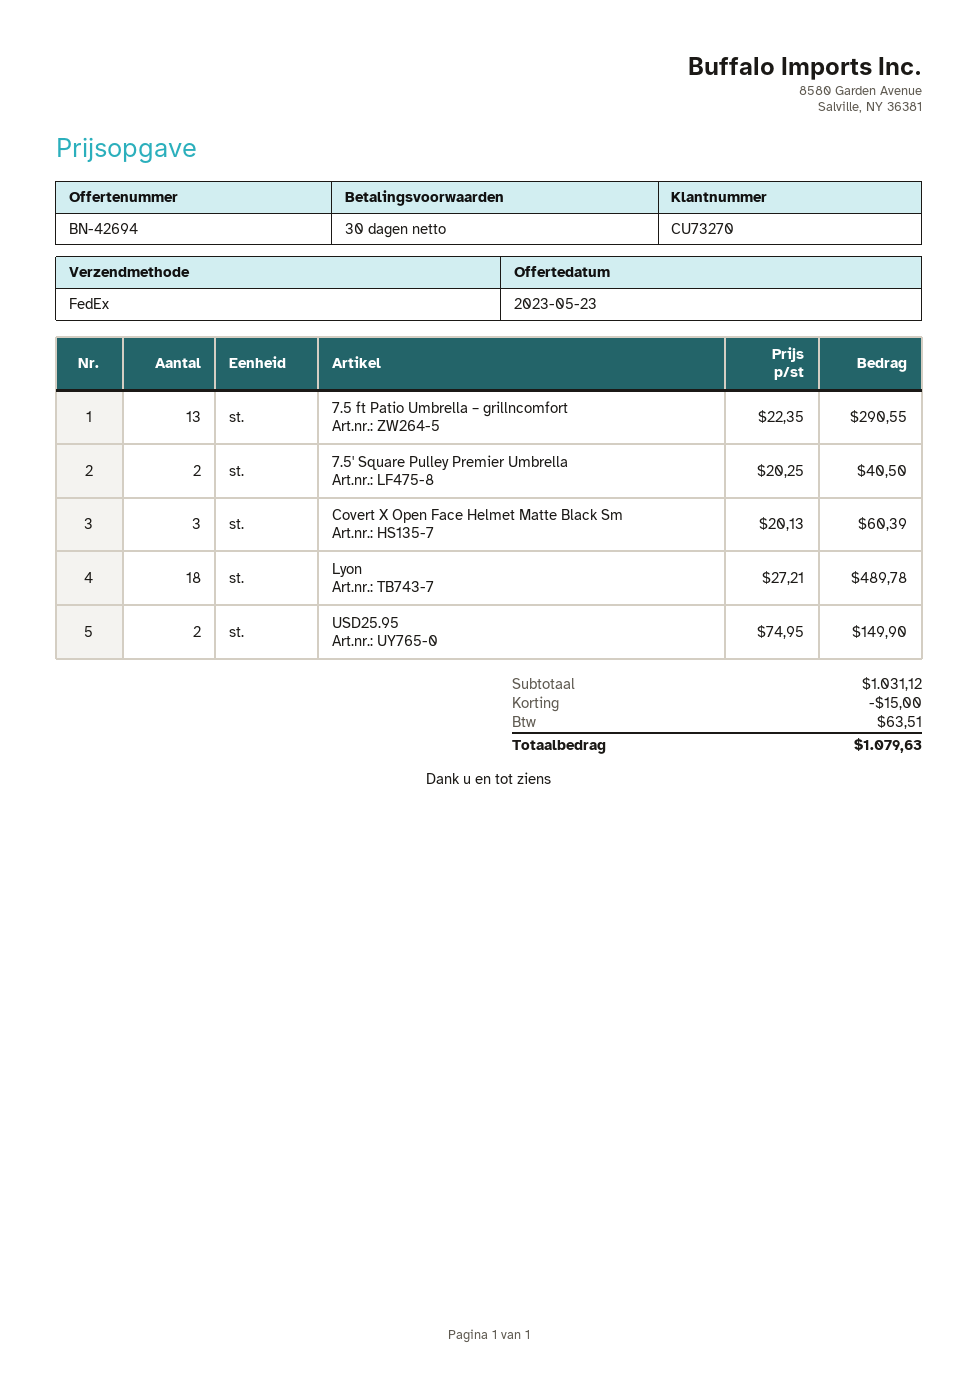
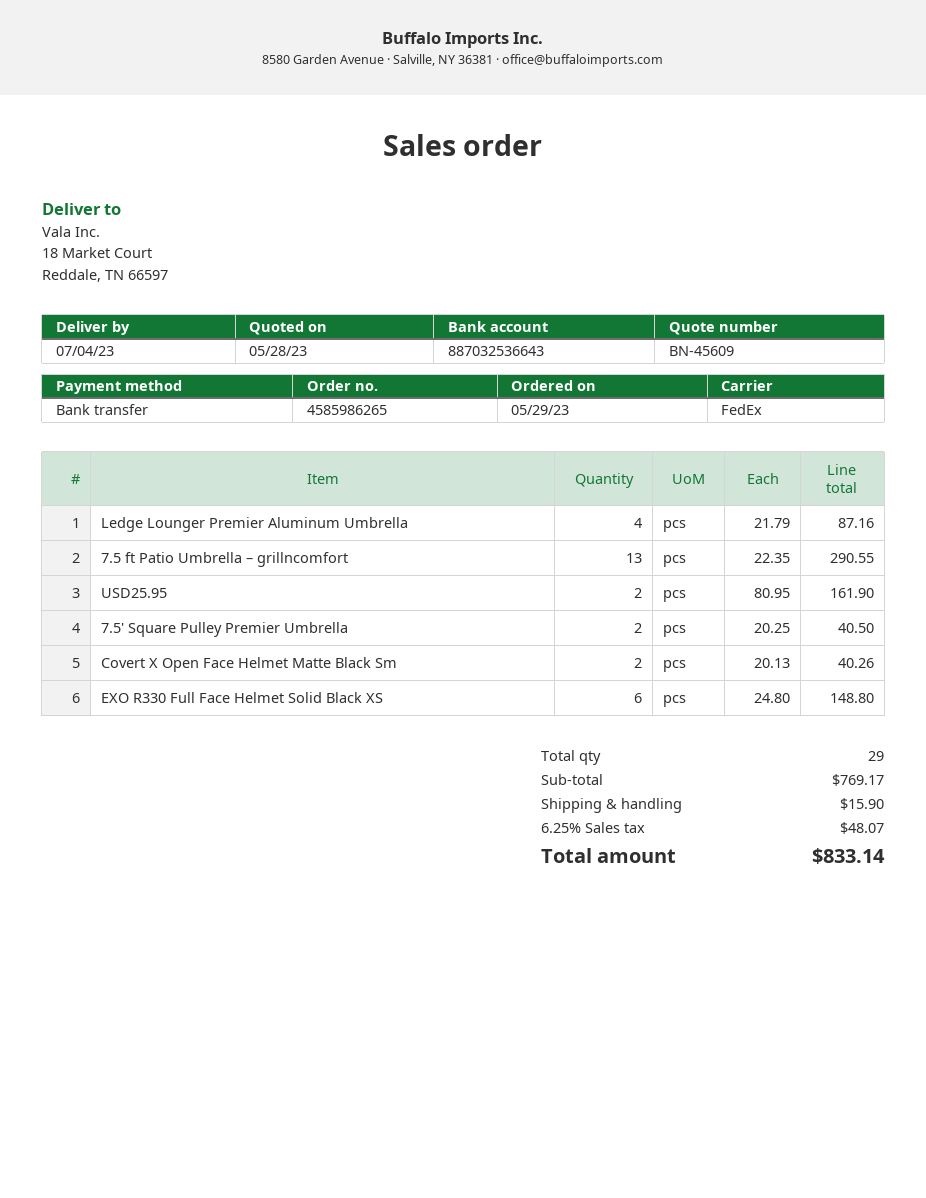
quote number: BN-42694 -> BN-45609
quote date: 2023-05-23 -> 2023-05-28
Covert X Open Face Helmet Matte Black Sm: 3 x 20.13 = 60.39 -> 2 x 20.13 = 40.26
Lyon: 18 x 27.21 = 489.78 -> none
USD25.95: 2 x 74.95 = 149.90 -> 2 x 80.95 = 161.90
Ledge Lounger Premier Aluminum Umbrella: none -> 4 x 21.79 = 87.16
EXO R330 Full Face Helmet Solid Black XS: none -> 6 x 24.80 = 148.80
subtotal: 1031.12 -> 769.17
discount: 15.00 -> none
shipping: none -> 15.90
tax: 63.51 -> 48.07
total: 1079.63 -> 833.14

